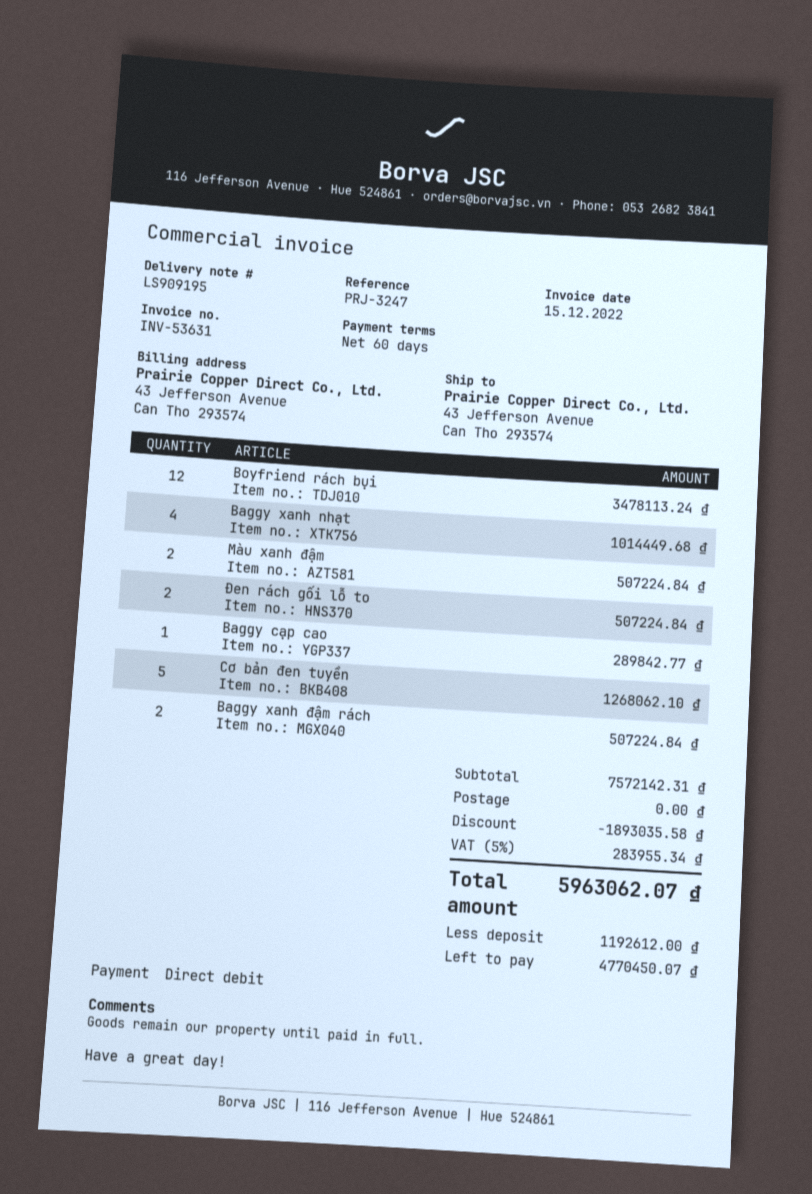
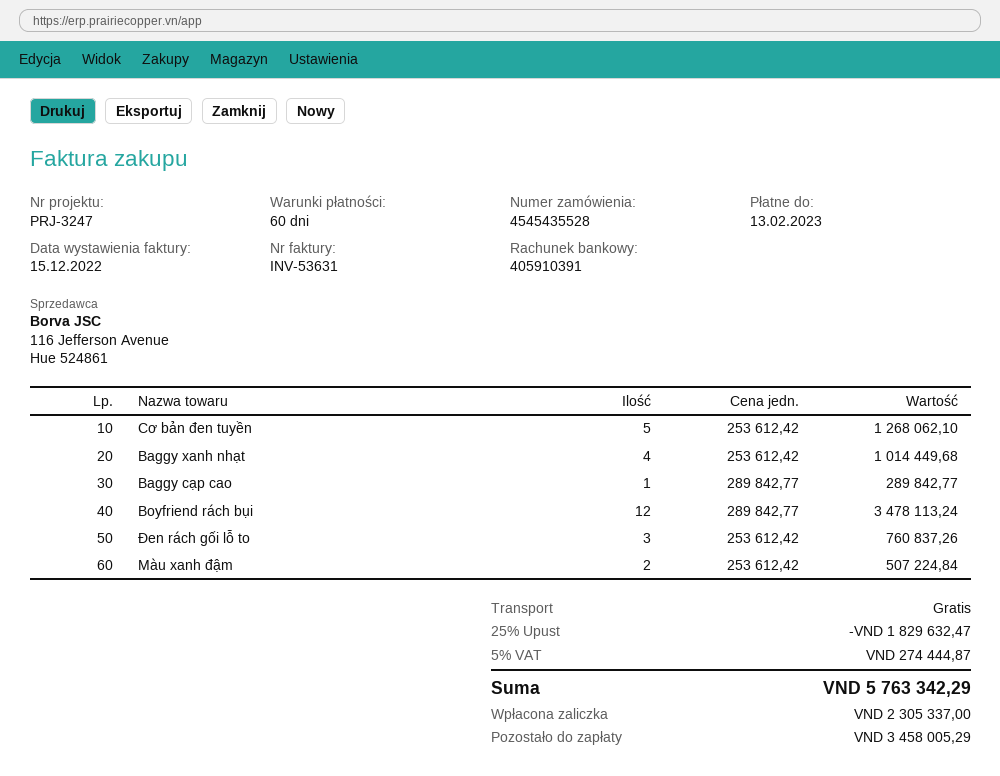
Đen rách gối lỗ to: 2 for 507224.84 -> 3 for 760837.26
Baggy xanh đậm rách: 2 for 507224.84 -> none
discount: 1893035.58 -> 1829632.47
tax: 5% = 283955.34 -> 5% = 274444.87
total: 5963062.07 -> 5763342.29
deposit: 1192612.00 -> 2305337.00
balance: 4770450.07 -> 3458005.29

